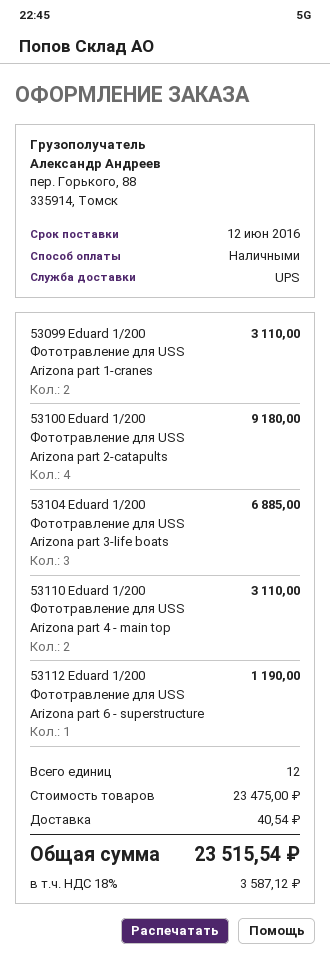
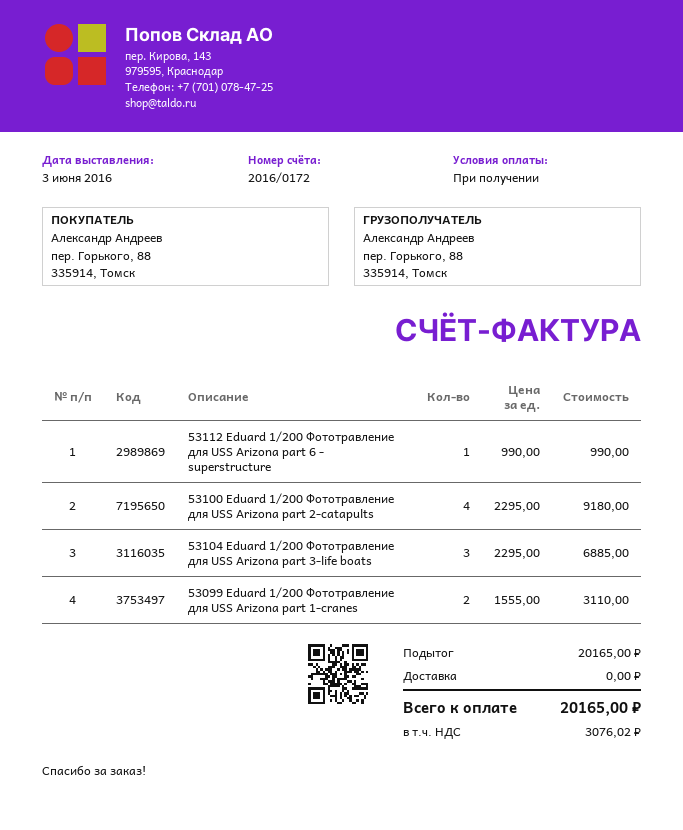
53110 Eduard 1/200 Фототравление для USS Arizona part 4 - main top: 2 for 3110.00 -> none
53112 Eduard 1/200 Фототравление для USS Arizona part 6 - superstructure: 1 for 1190.00 -> 1 for 990.00
subtotal: 23475.00 -> 20165.00
shipping: 40.54 -> 0.00
tax: 3587.12 -> 3076.02
total: 23515.54 -> 20165.00

